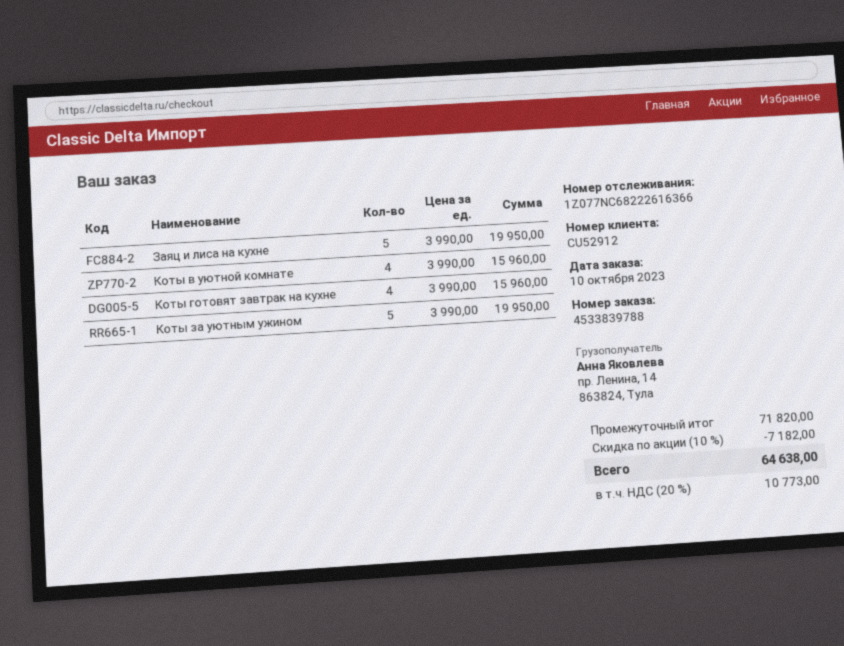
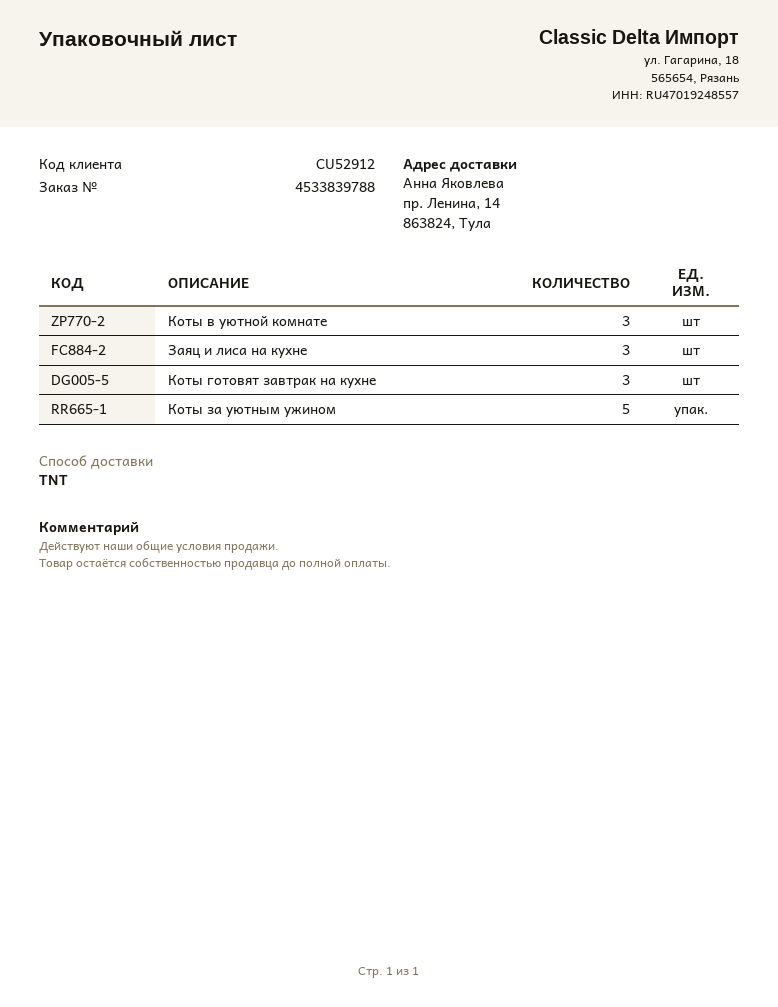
Заяц и лиса на кухне: 5 -> 3
Коты в уютной комнате: 4 -> 3
Коты готовят завтрак на кухне: 4 -> 3

